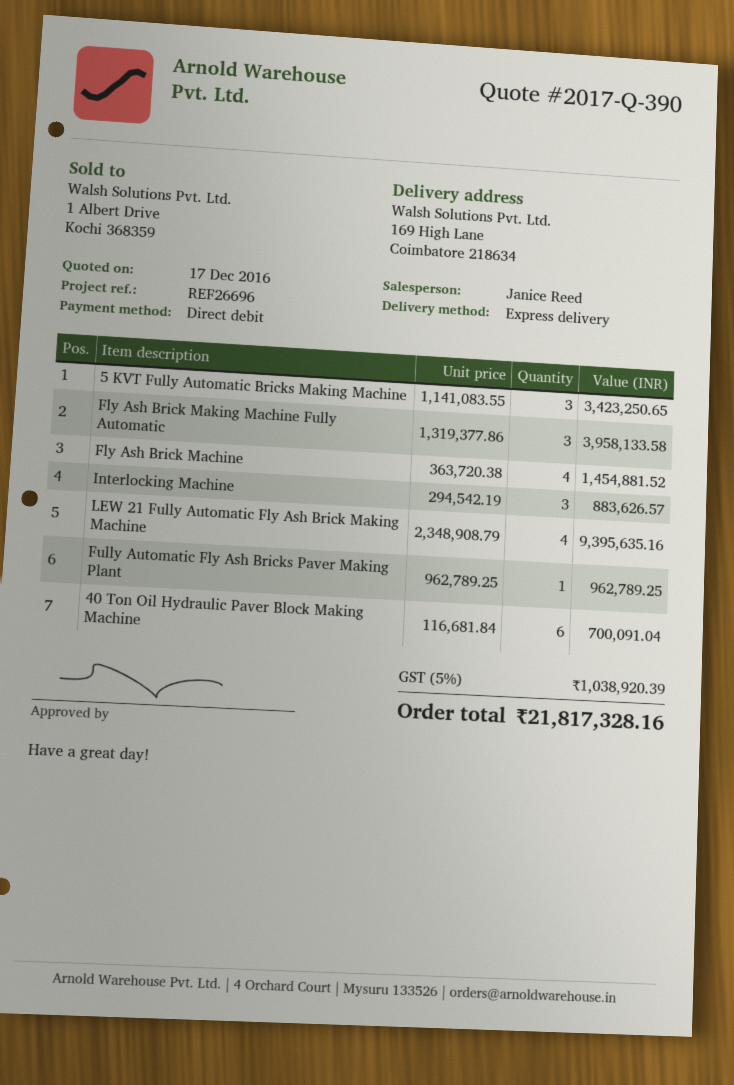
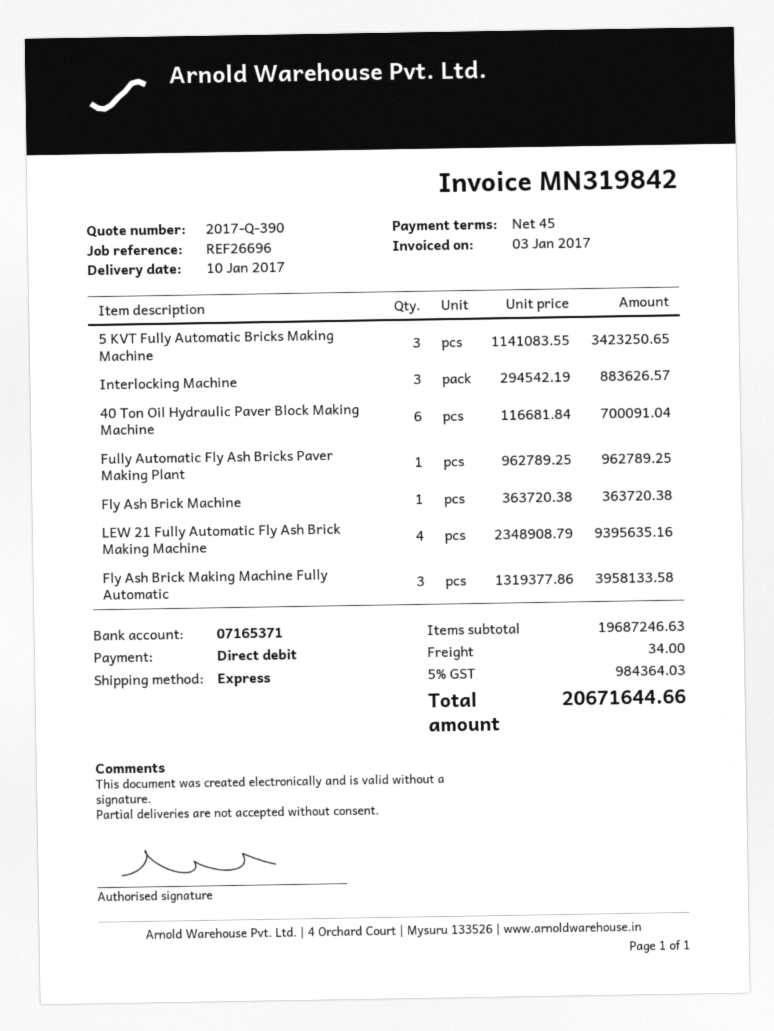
Fly Ash Brick Machine: 4 x 363720.38 = 1454881.52 -> 1 x 363720.38 = 363720.38
shipping: none -> 34.00
tax: 5% = 1038920.39 -> 5% = 984364.03
total: 21817328.16 -> 20671644.66

